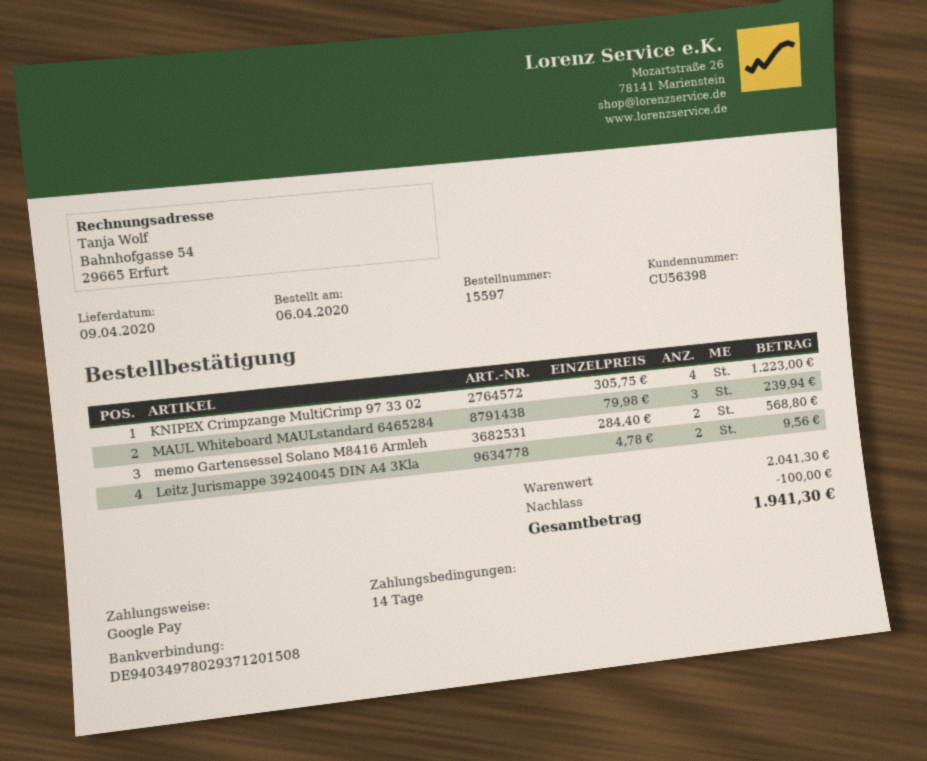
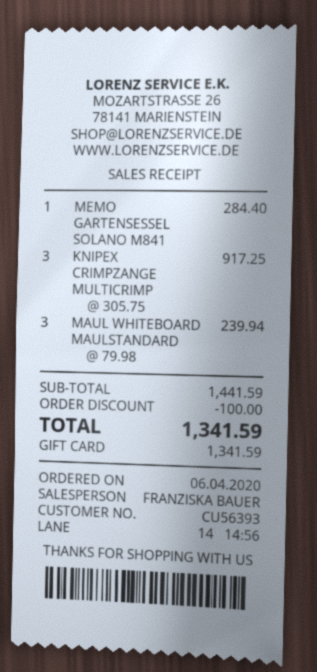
customer number: CU56398 -> CU56393
payment method: Google Pay -> gift card
KNIPEX Crimpzange MultiCrimp 97 33 02: 4 x 305.75 = 1223.00 -> 3 x 305.75 = 917.25
memo Gartensessel Solano M8416 Armleh: 2 x 284.40 = 568.80 -> 1 x 284.40 = 284.40
Leitz Jurismappe 39240045 DIN A4 3Kla: 2 x 4.78 = 9.56 -> none
subtotal: 2041.30 -> 1441.59
total: 1941.30 -> 1341.59

